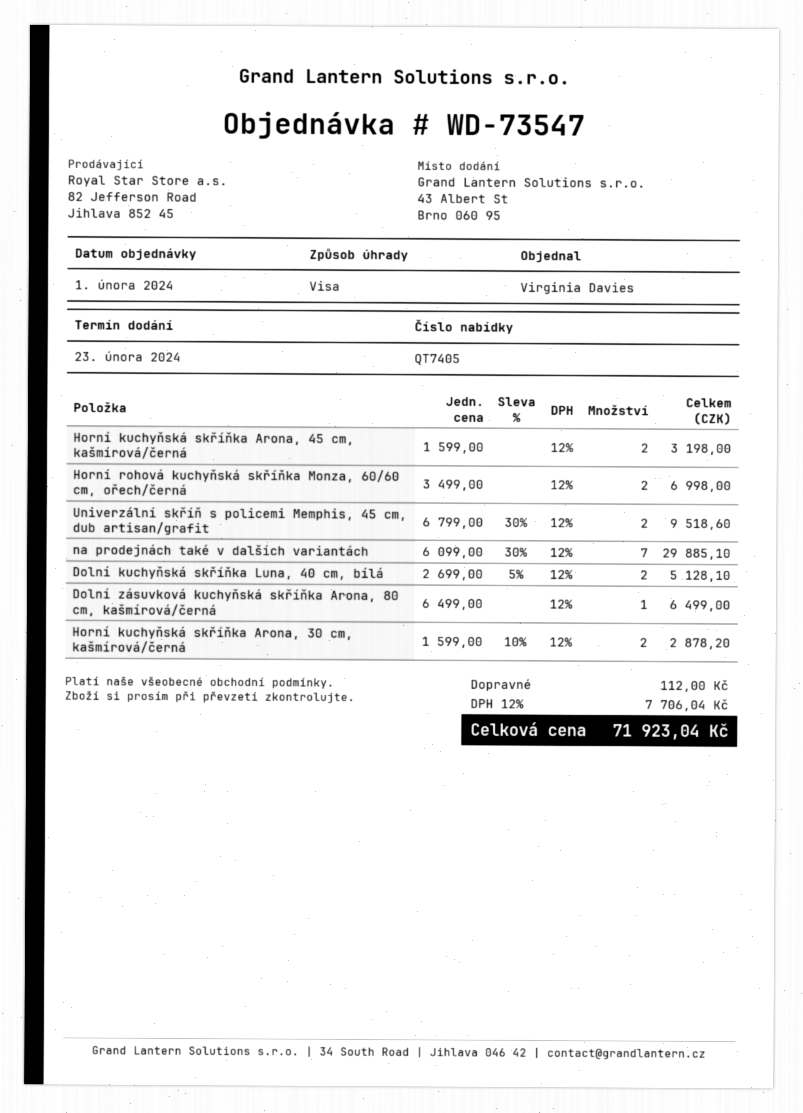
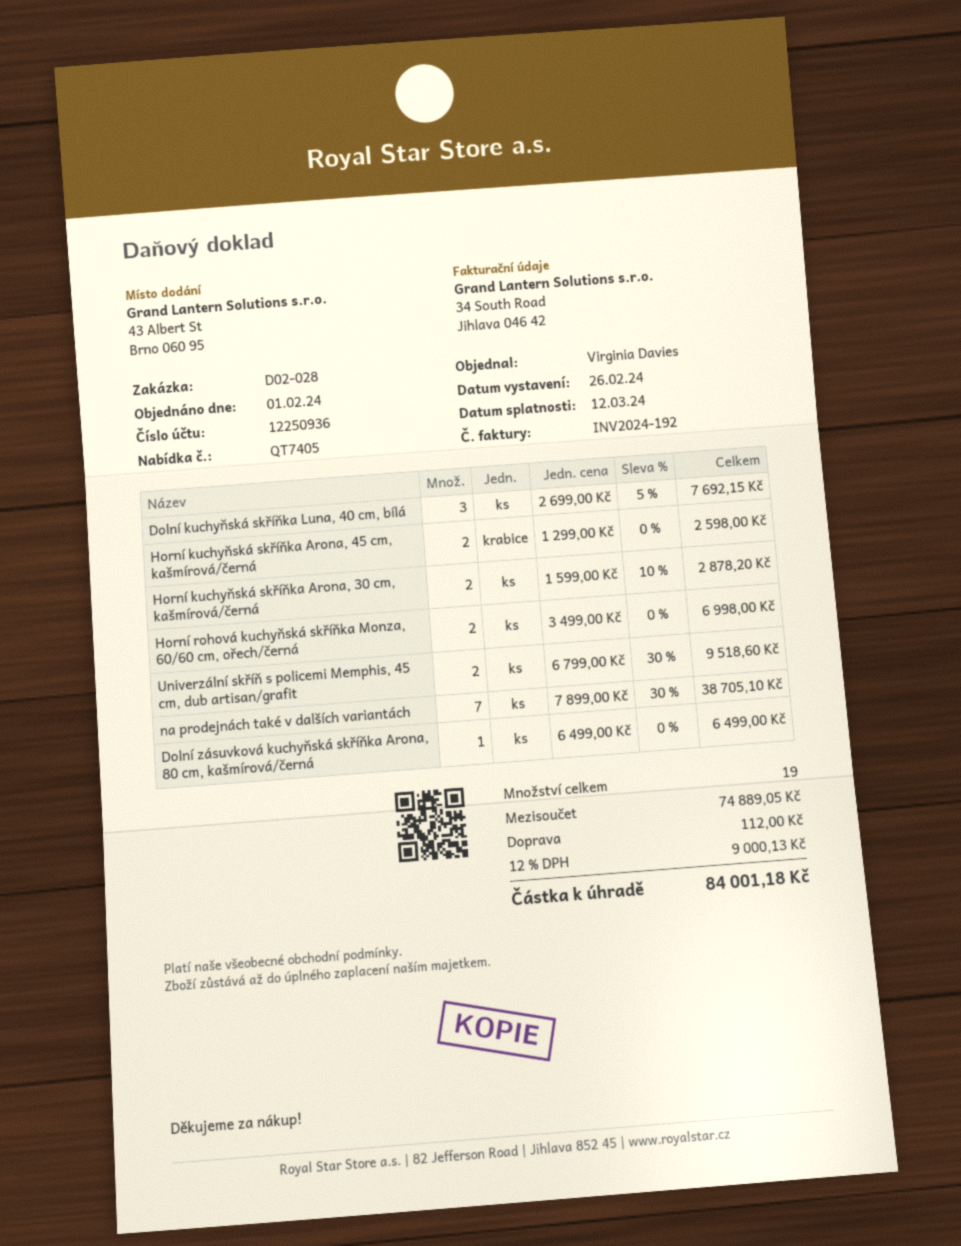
Horní kuchyňská skříňka Arona, 45 cm, kašmírová/černá: 2 x 1599.00 = 3198.00 -> 2 x 1299.00 = 2598.00
na prodejnách také v dalších variantách: 7 x 6099.00 - 30% = 29885.10 -> 7 x 7899.00 - 30% = 38705.10
Dolní kuchyňská skříňka Luna, 40 cm, bílá: 2 x 2699.00 - 5% = 5128.10 -> 3 x 2699.00 - 5% = 7692.15
tax: 12% = 7706.04 -> 12% = 9000.13
total: 71923.04 -> 84001.18

